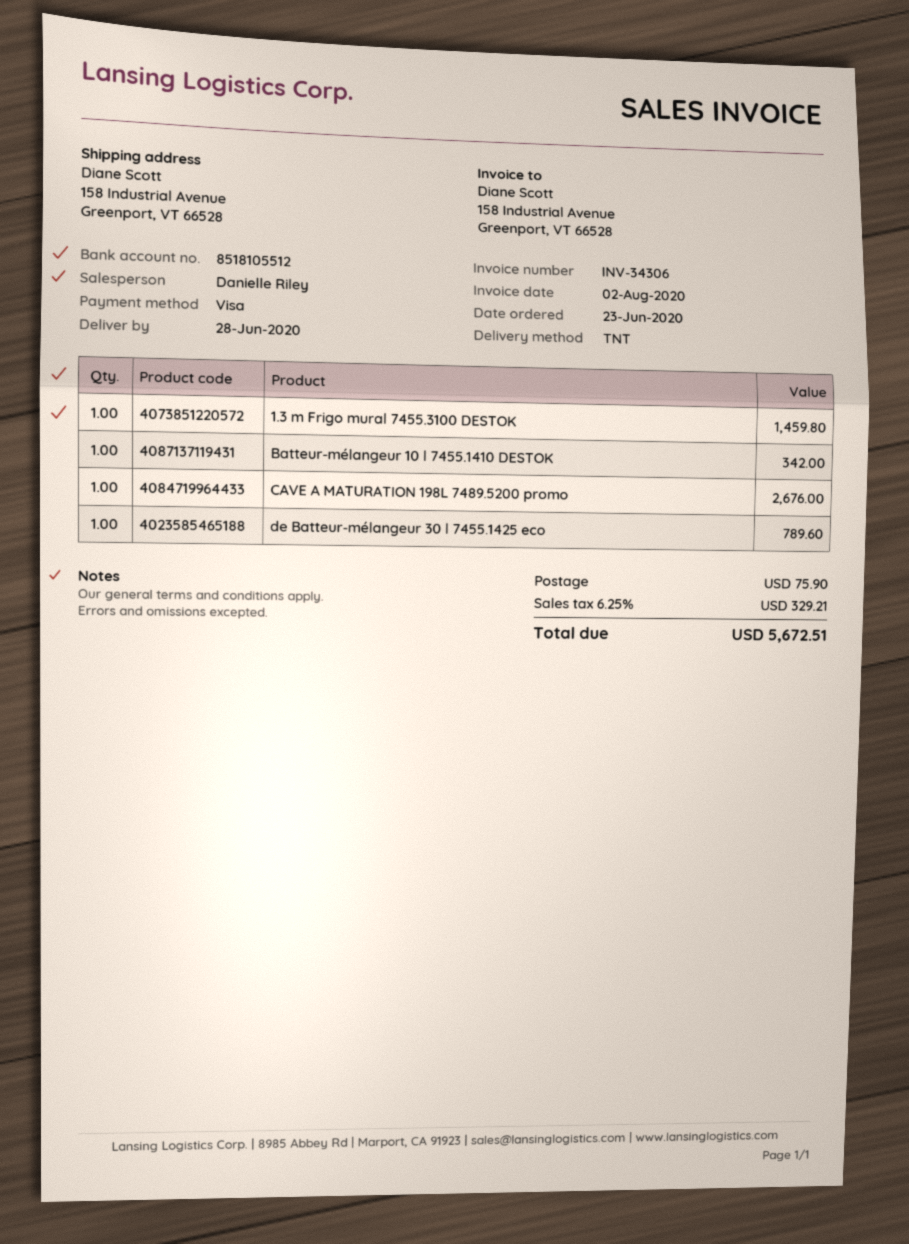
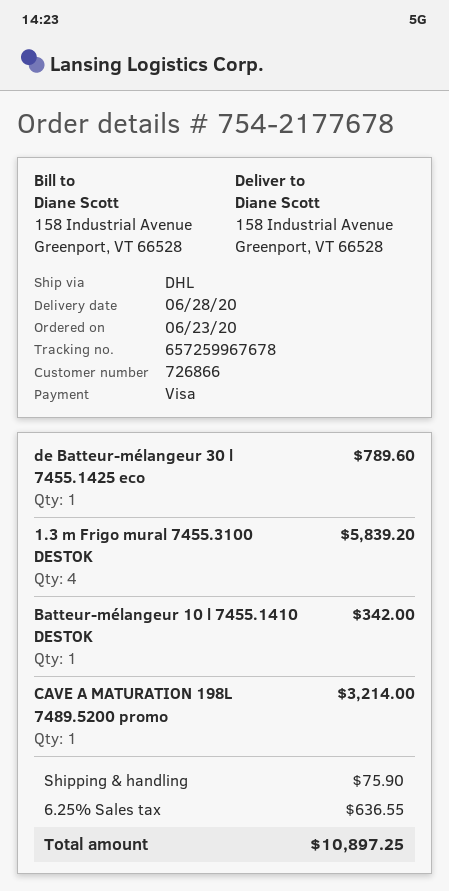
shipping method: TNT -> DHL
1.3 m Frigo mural 7455.3100 DESTOK: 1 for 1459.80 -> 4 for 5839.20
CAVE A MATURATION 198L 7489.5200 promo: 1 for 2676.00 -> 1 for 3214.00
tax: 6.25% = 329.21 -> 6.25% = 636.55
total: 5672.51 -> 10897.25

